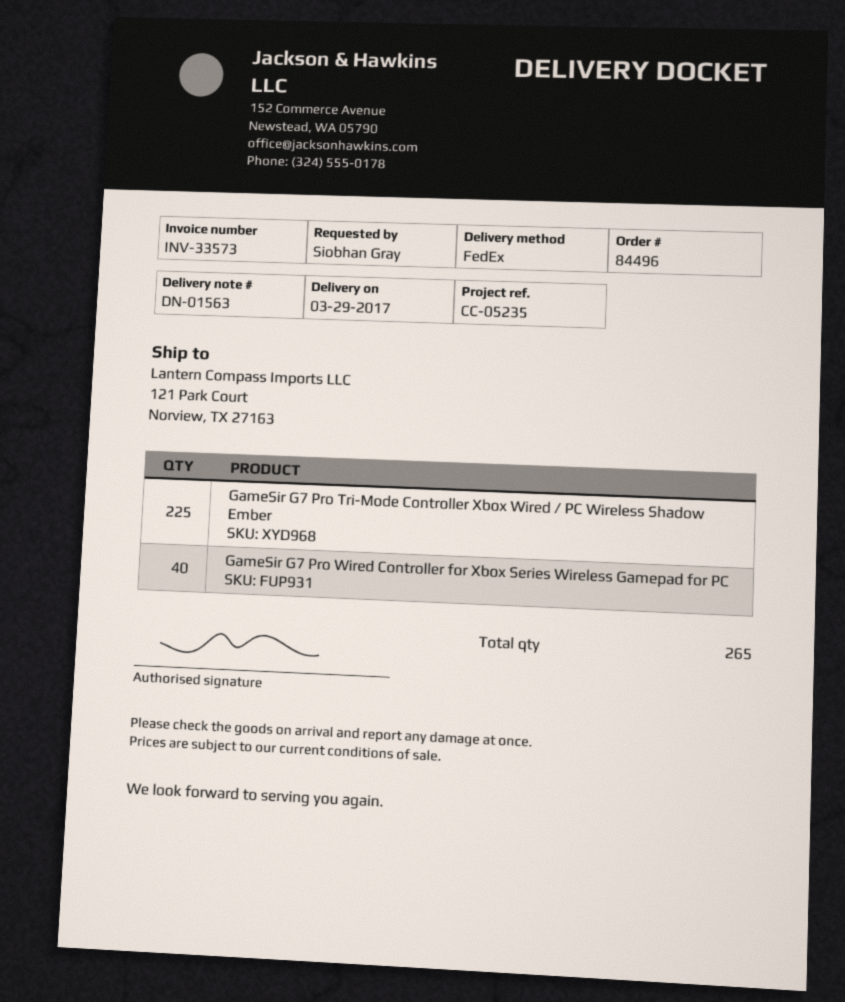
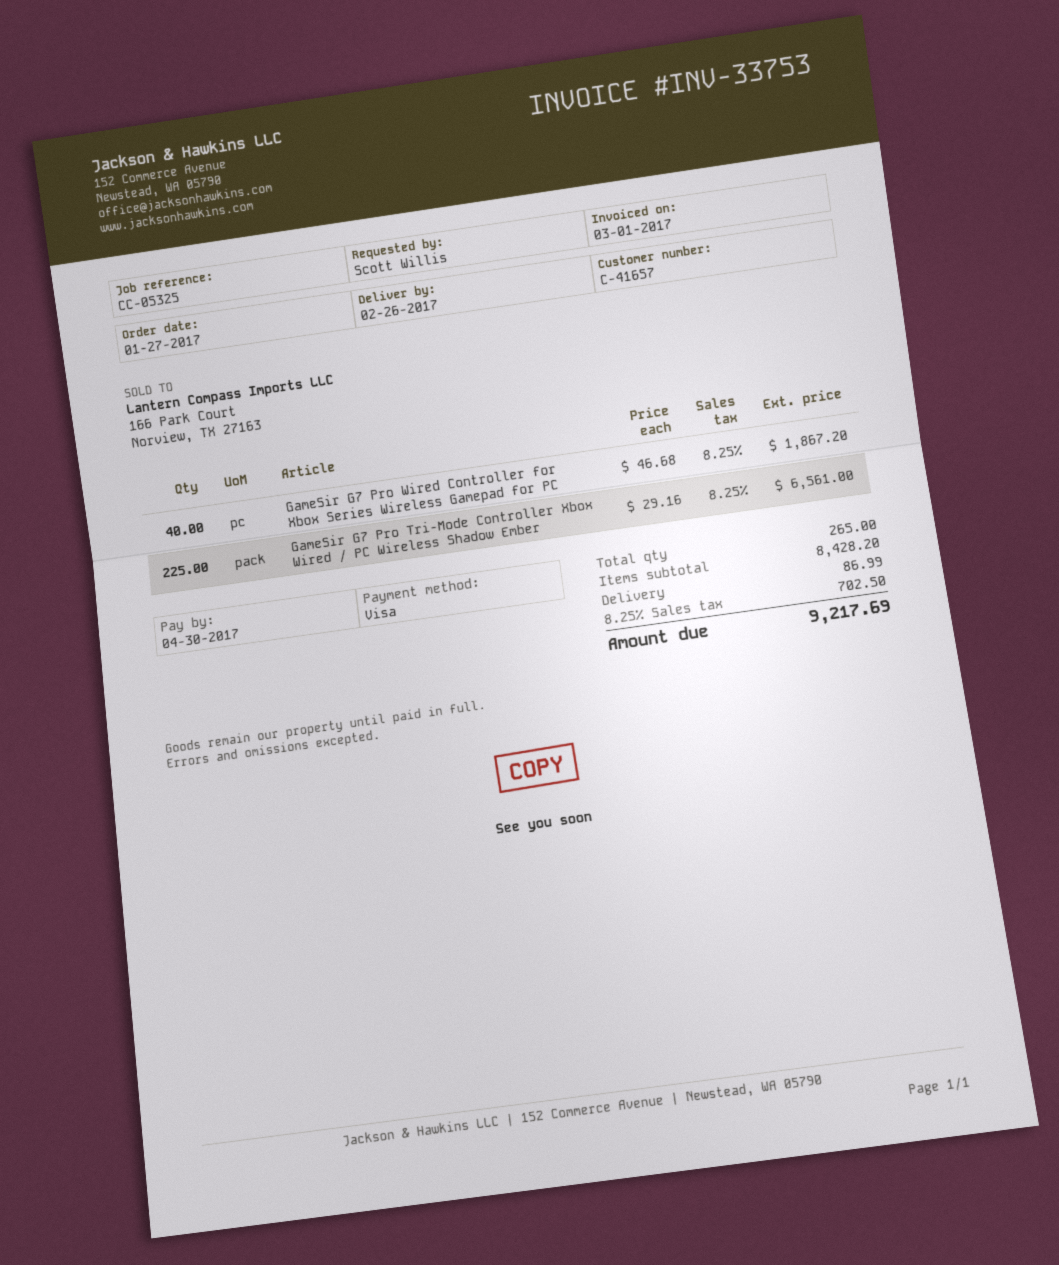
delivery date: 2017-03-29 -> 2017-02-26
invoice number: INV-33573 -> INV-33753
reference: CC-05235 -> CC-05325
ordered by: Siobhan Gray -> Scott Willis

